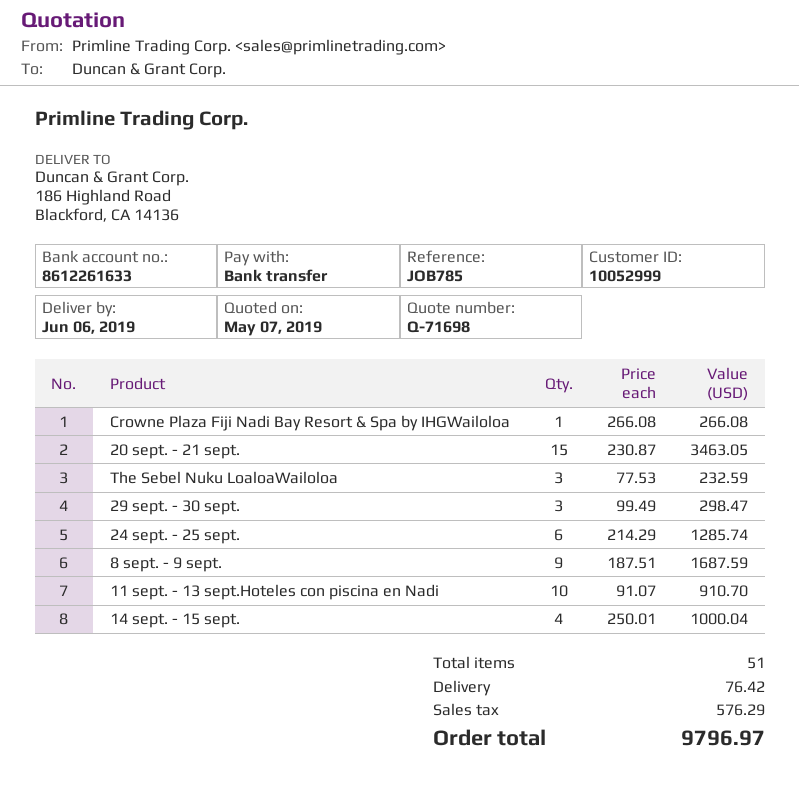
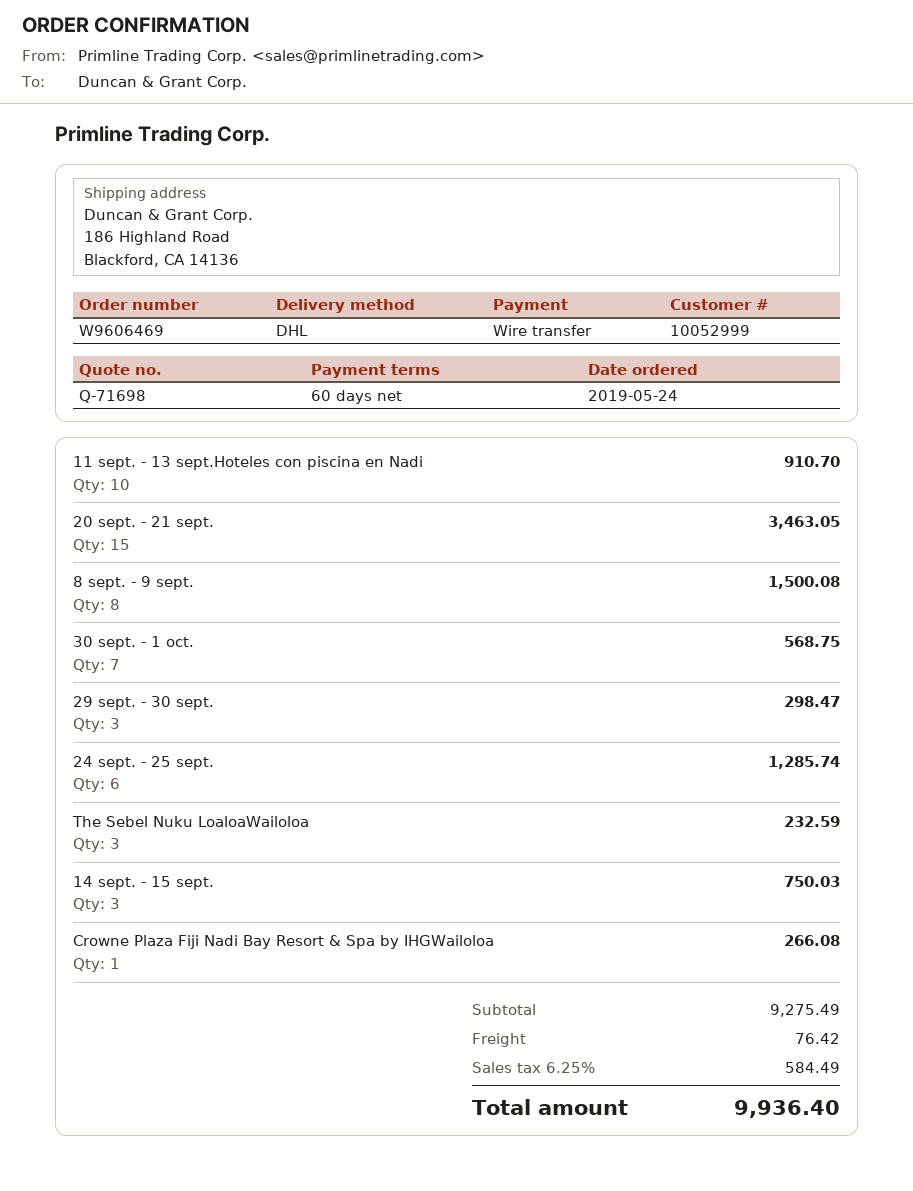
8 sept. - 9 sept.: 9 for 1687.59 -> 8 for 1500.08
14 sept. - 15 sept.: 4 for 1000.04 -> 3 for 750.03
30 sept. - 1 oct.: none -> 7 for 568.75
tax: 576.29 -> 584.49
total: 9796.97 -> 9936.40

